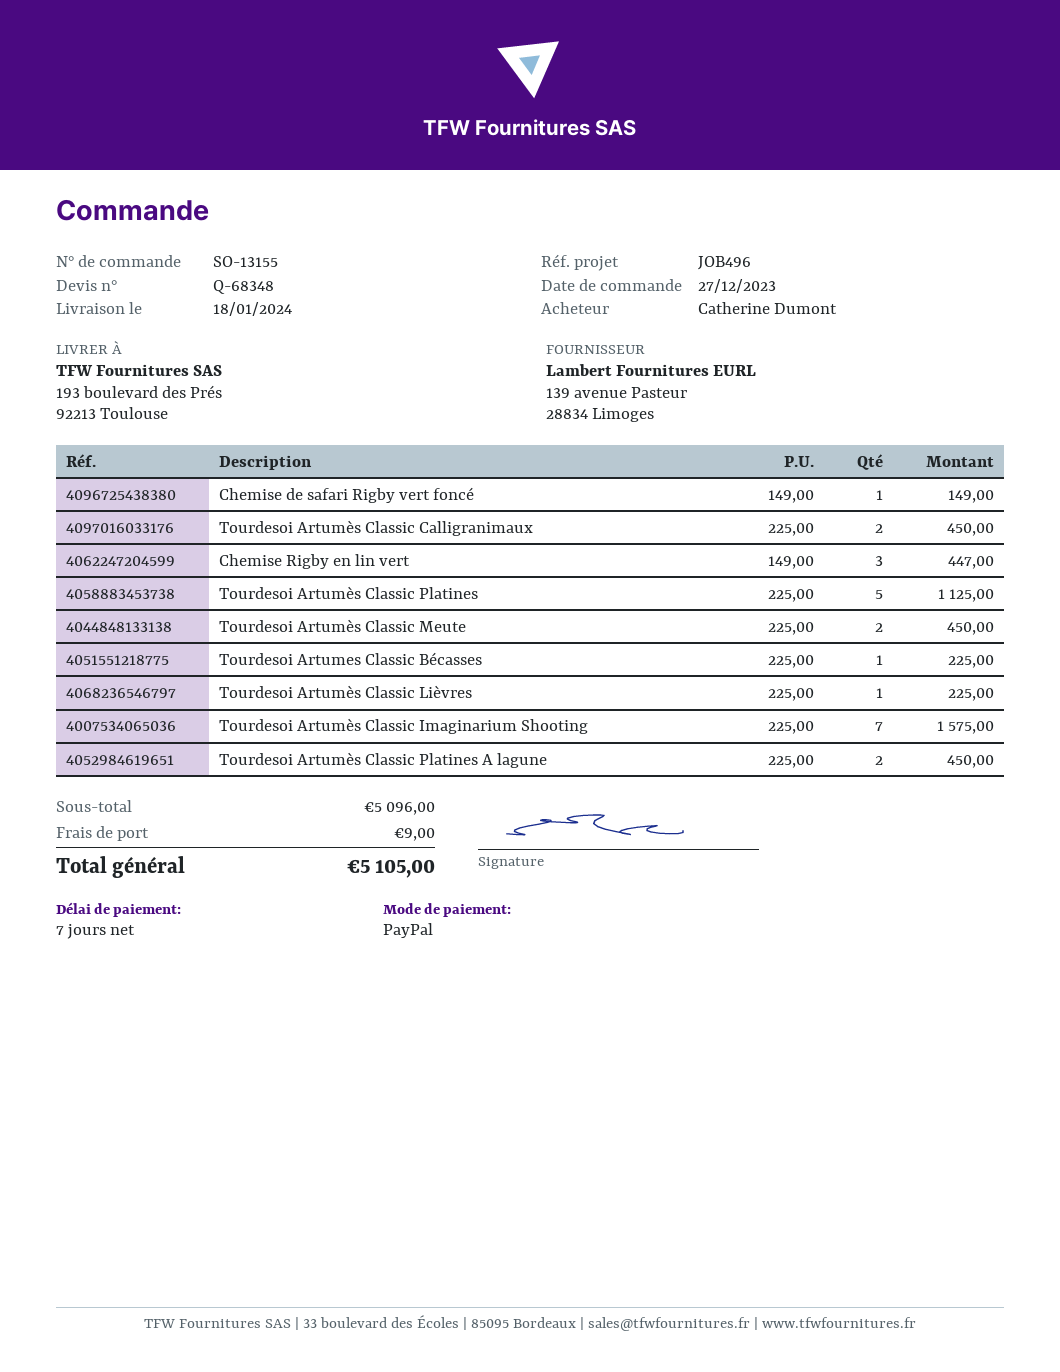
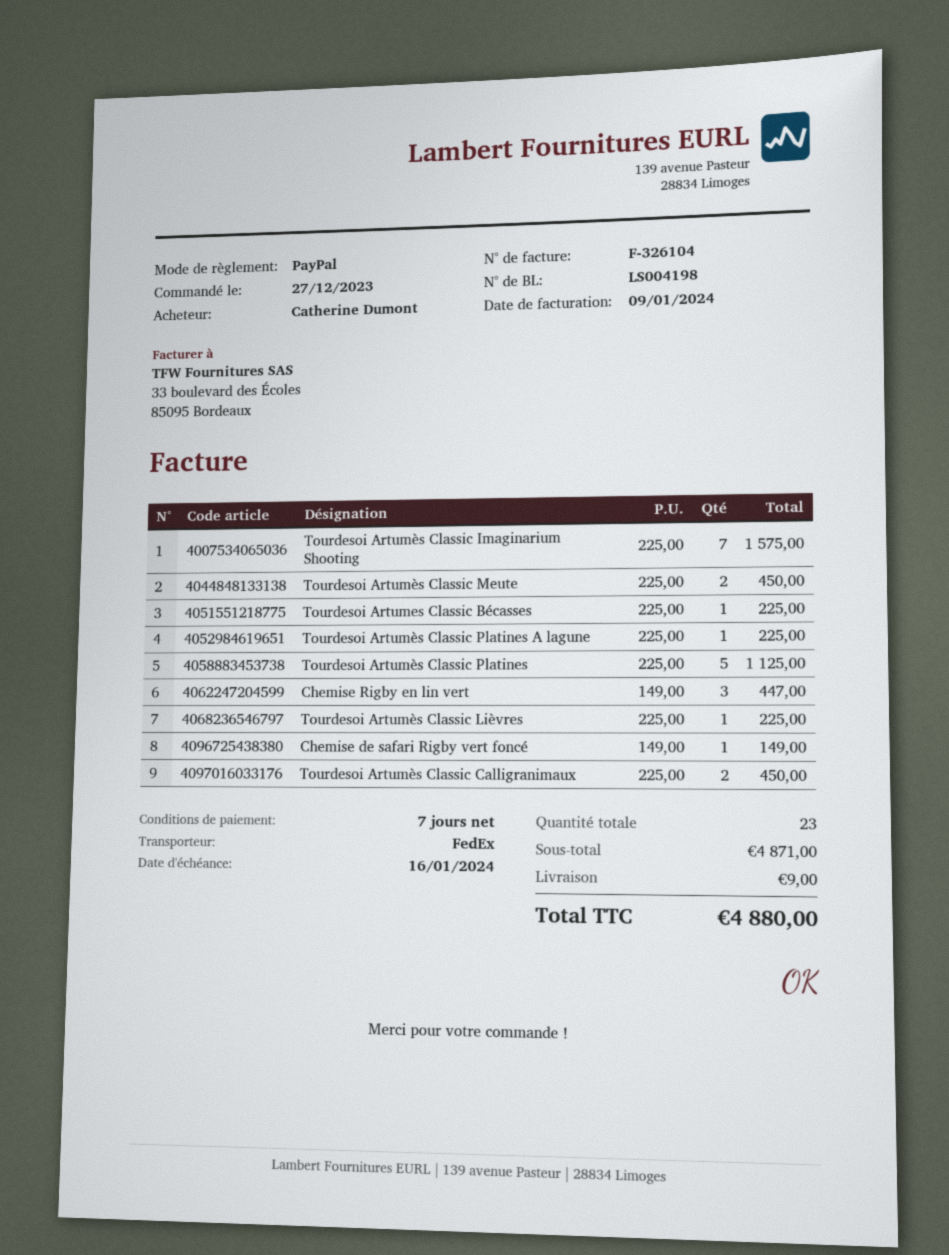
Tourdesoi Artumès Classic Platines A lagune: 2 x 225.00 = 450.00 -> 1 x 225.00 = 225.00
subtotal: 5096.00 -> 4871.00
total: 5105.00 -> 4880.00

